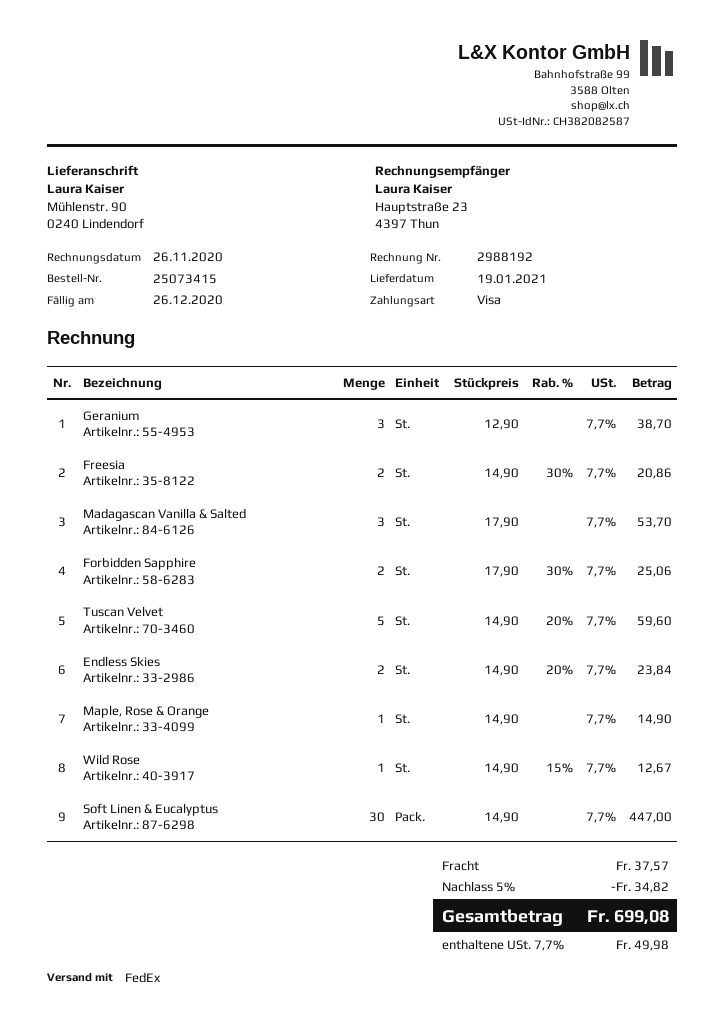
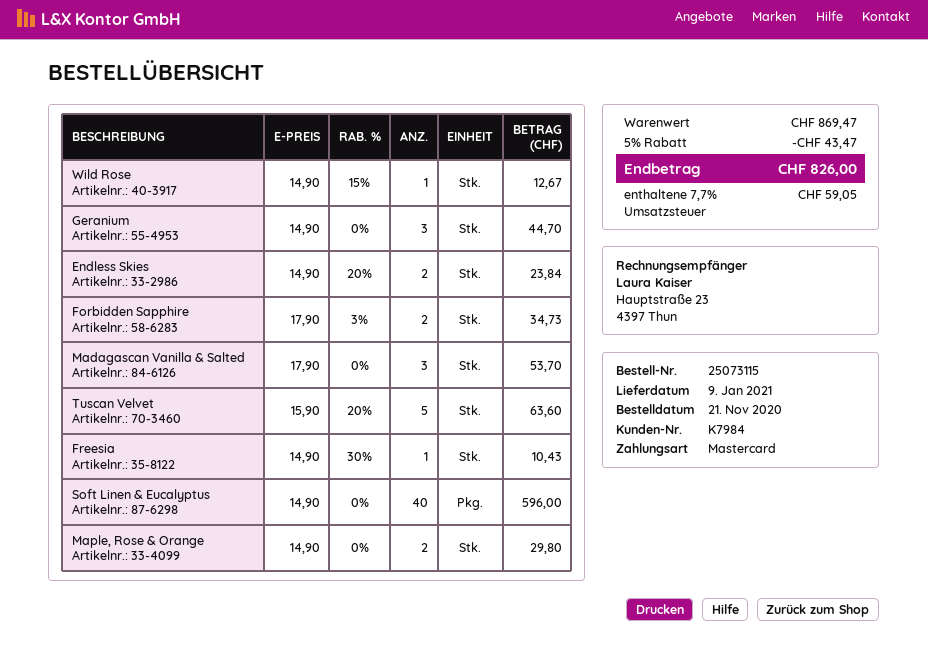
order number: 25073415 -> 25073115
delivery date: 2021-01-19 -> 2021-01-09
payment method: Visa -> Mastercard
Geranium: 3 x 12.90 = 38.70 -> 3 x 14.90 = 44.70
Freesia: 2 x 14.90 - 30% = 20.86 -> 1 x 14.90 - 30% = 10.43
Forbidden Sapphire: 2 x 17.90 - 30% = 25.06 -> 2 x 17.90 - 3% = 34.73
Tuscan Velvet: 5 x 14.90 - 20% = 59.60 -> 5 x 15.90 - 20% = 63.60
Maple, Rose & Orange: 1 x 14.90 = 14.90 -> 2 x 14.90 = 29.80
Soft Linen & Eucalyptus: 30 x 14.90 = 447.00 -> 40 x 14.90 = 596.00
discount: 5% = 34.82 -> 5% = 43.47
shipping: 37.57 -> none
tax: 7.7% = 49.98 -> 7.7% = 59.05
total: 699.08 -> 826.00

